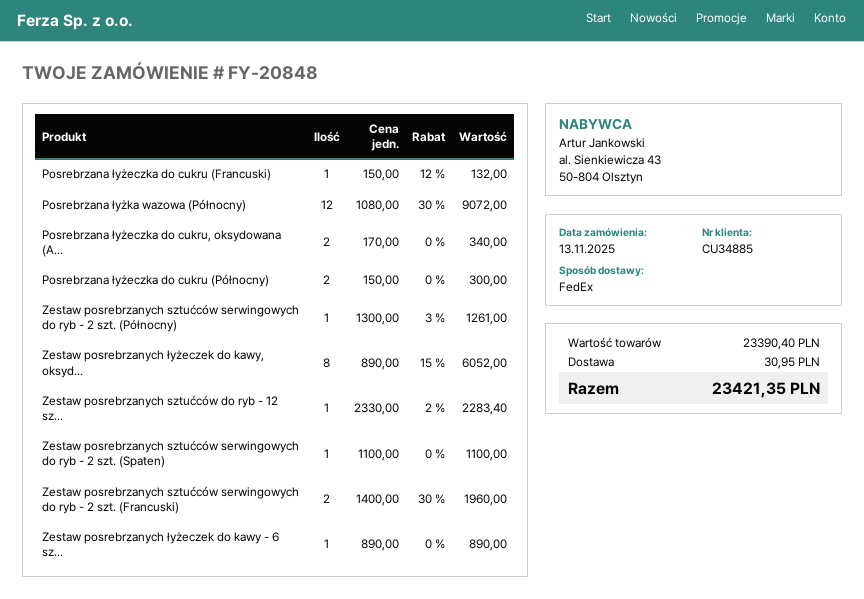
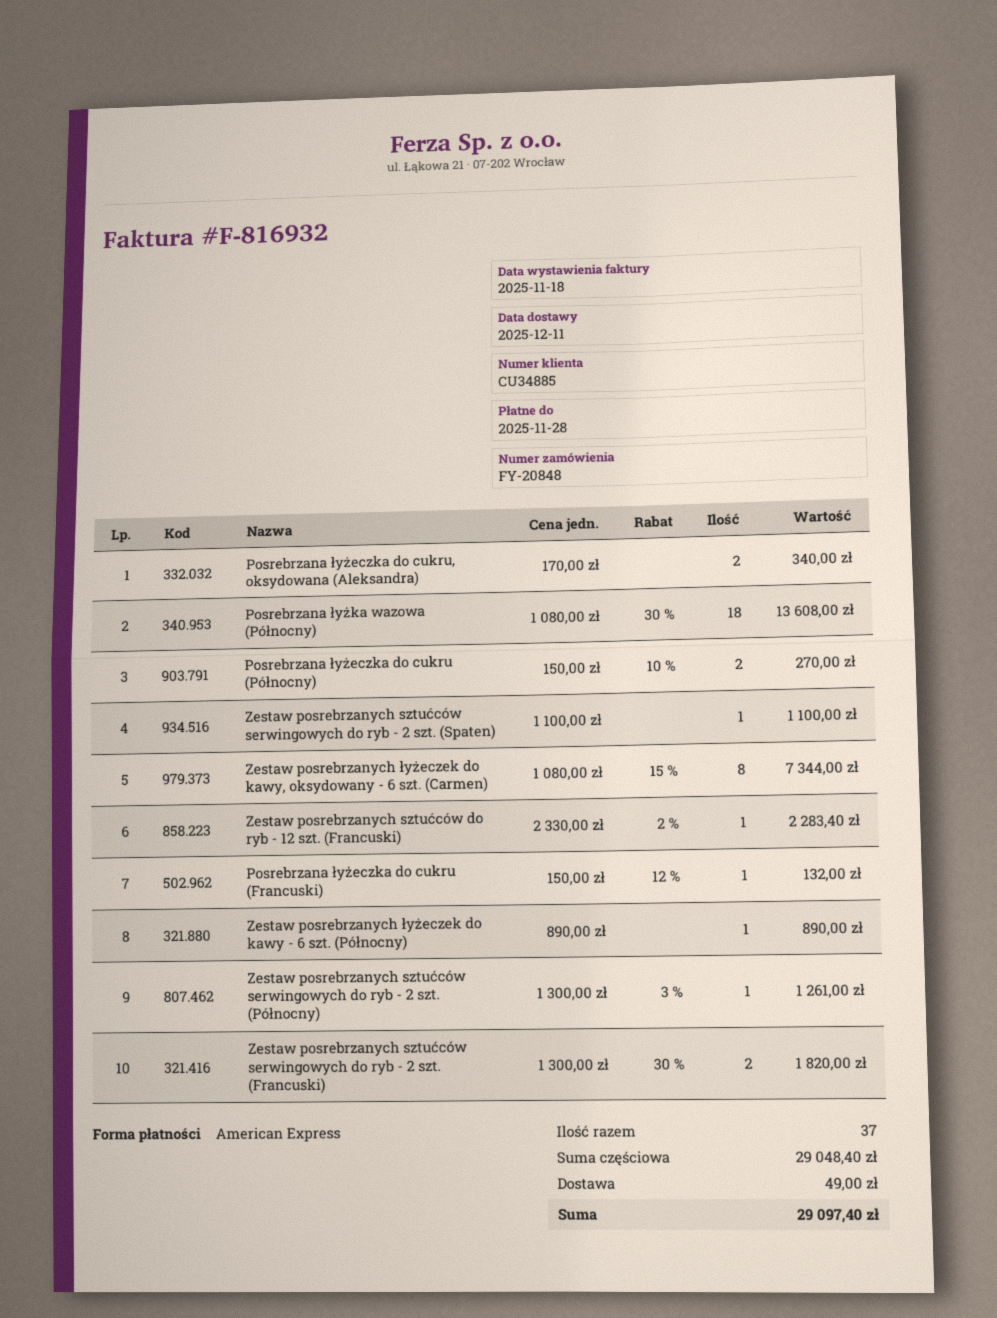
Posrebrzana łyżka wazowa (Północny): 12 x 1080.00 - 30% = 9072.00 -> 18 x 1080.00 - 30% = 13608.00
Posrebrzana łyżeczka do cukru (Północny): 2 x 150.00 = 300.00 -> 2 x 150.00 - 10% = 270.00
Zestaw posrebrzanych łyżeczek do kawy, oksyd...: 8 x 890.00 - 15% = 6052.00 -> 8 x 1080.00 - 15% = 7344.00
Zestaw posrebrzanych sztućców serwingowych do ryb - 2 szt. (Francuski): 2 x 1400.00 - 30% = 1960.00 -> 2 x 1300.00 - 30% = 1820.00
subtotal: 23390.40 -> 29048.40
shipping: 30.95 -> 49.00
total: 23421.35 -> 29097.40

